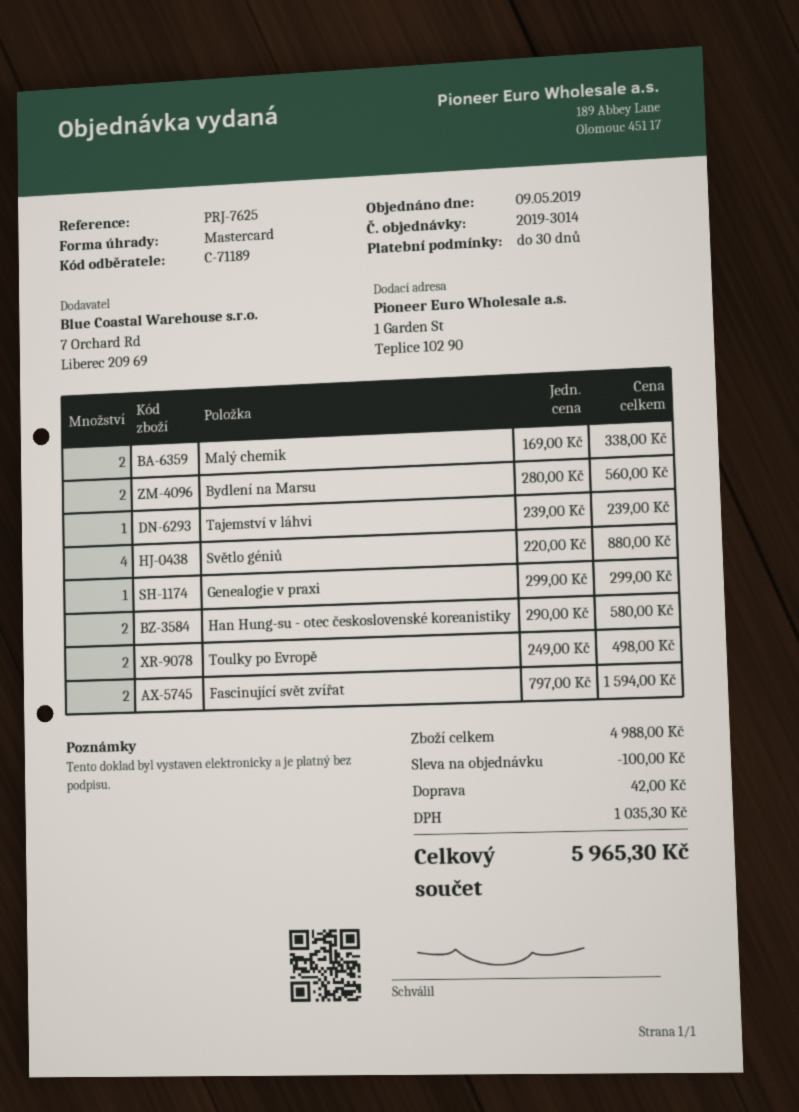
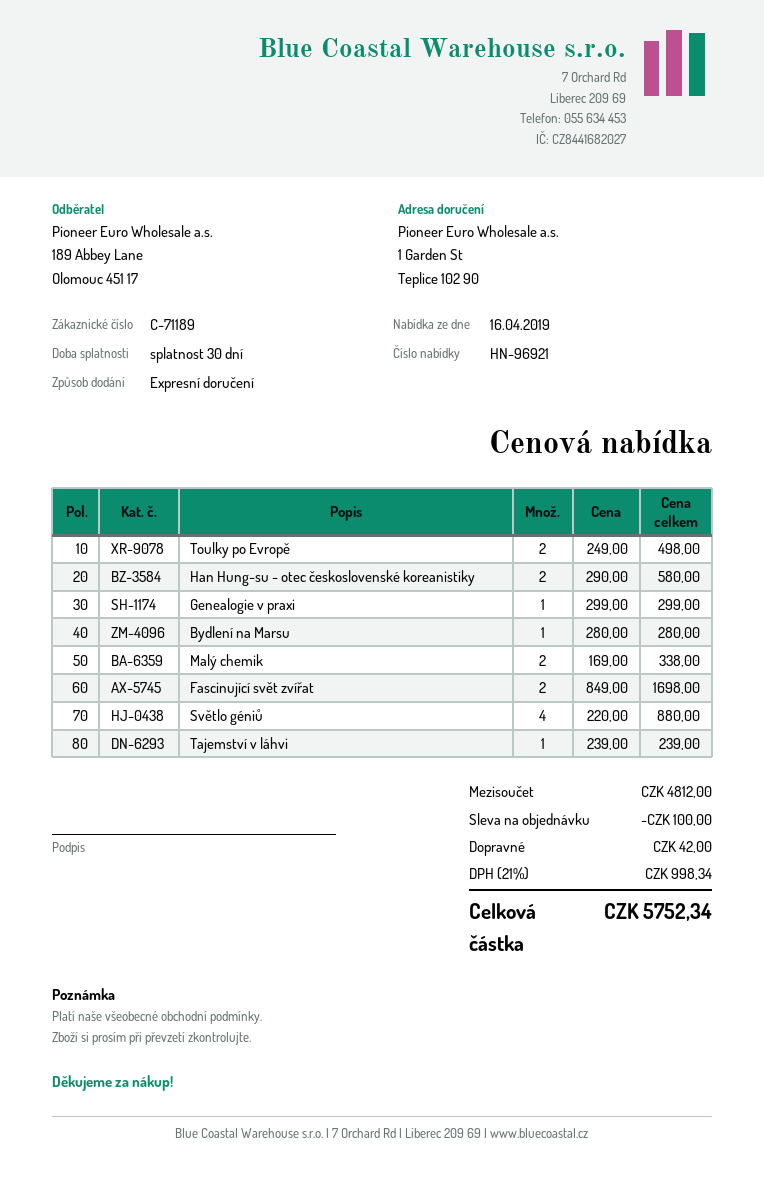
Bydlení na Marsu: 2 x 280.00 = 560.00 -> 1 x 280.00 = 280.00
Fascinující svět zvířat: 2 x 797.00 = 1594.00 -> 2 x 849.00 = 1698.00
subtotal: 4988.00 -> 4812.00
tax: 1035.30 -> 998.34
total: 5965.30 -> 5752.34

